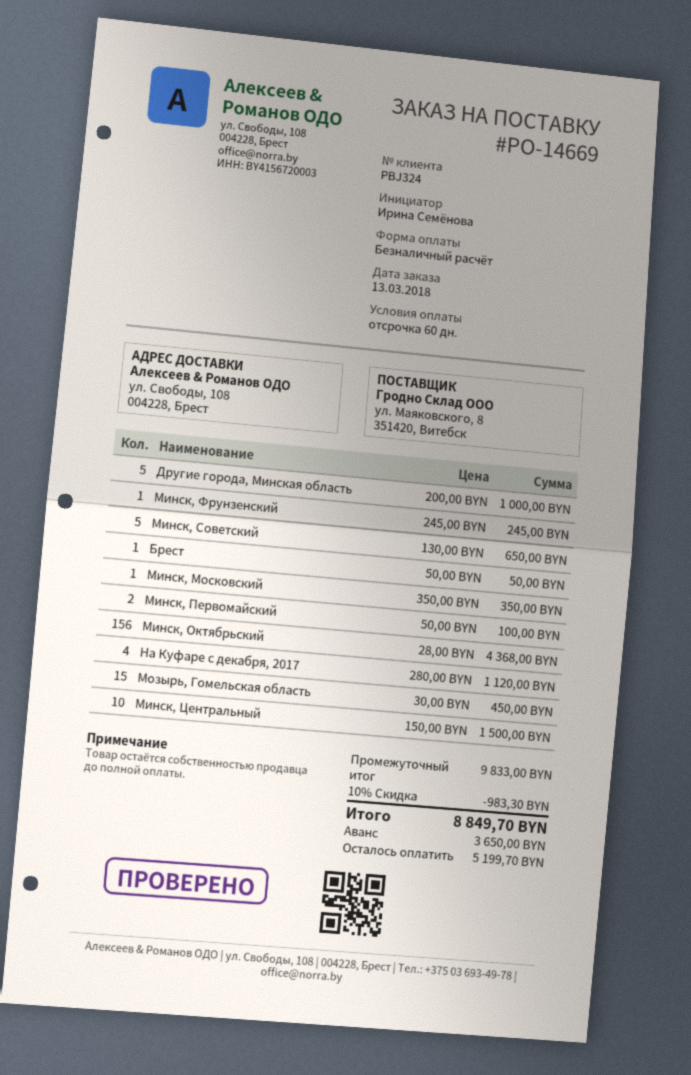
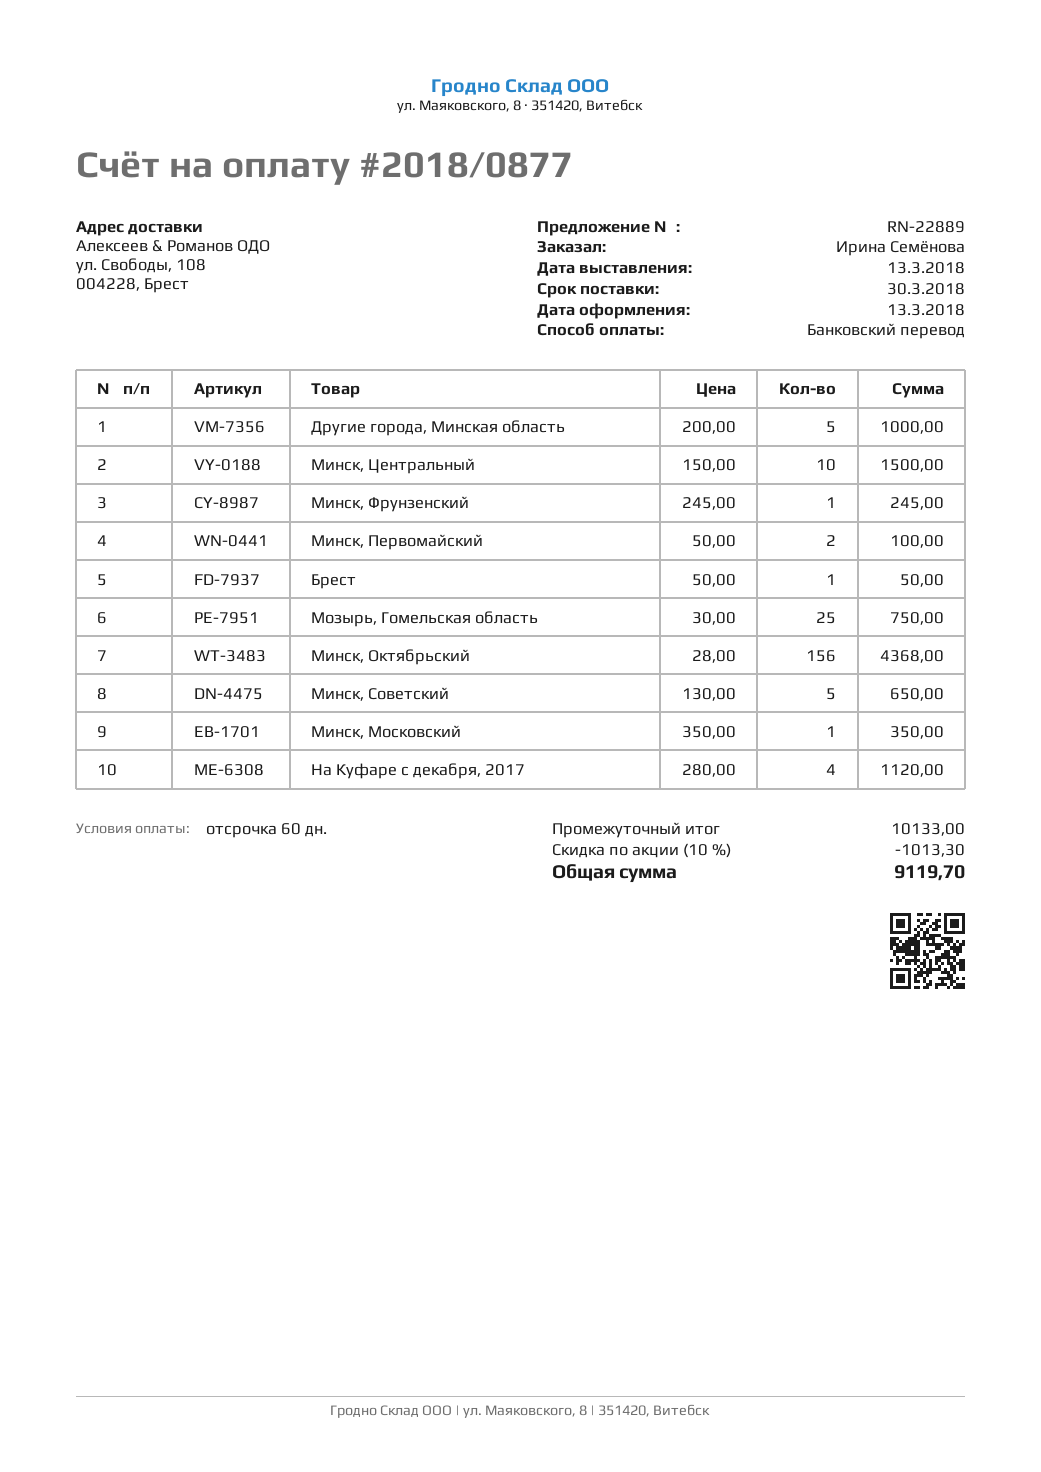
Мозырь, Гомельская область: 15 x 30.00 = 450.00 -> 25 x 30.00 = 750.00
subtotal: 9833.00 -> 10133.00
discount: 10% = 983.30 -> 10% = 1013.30
total: 8849.70 -> 9119.70

